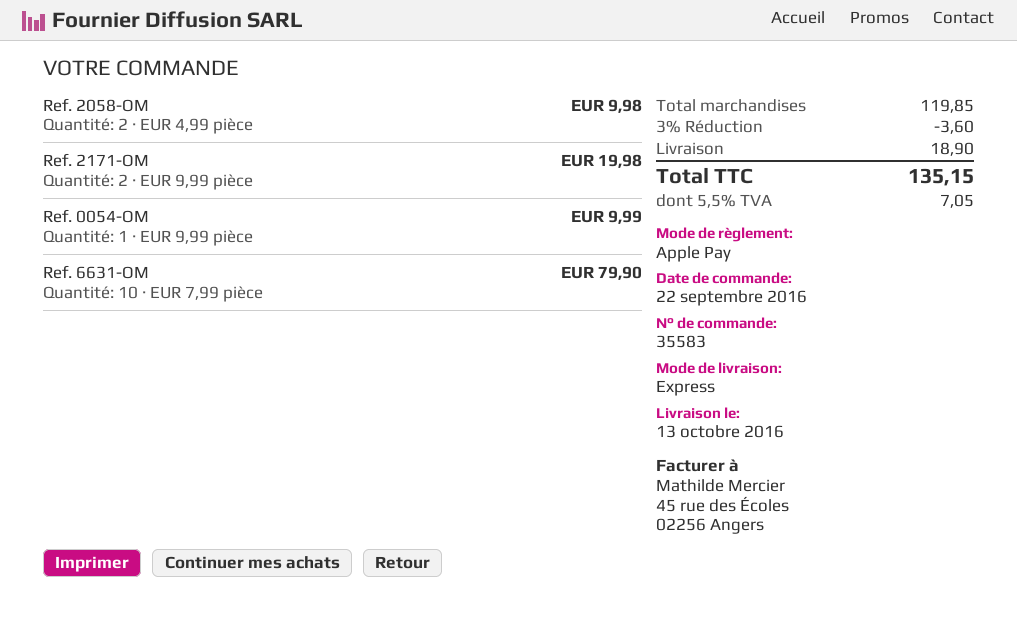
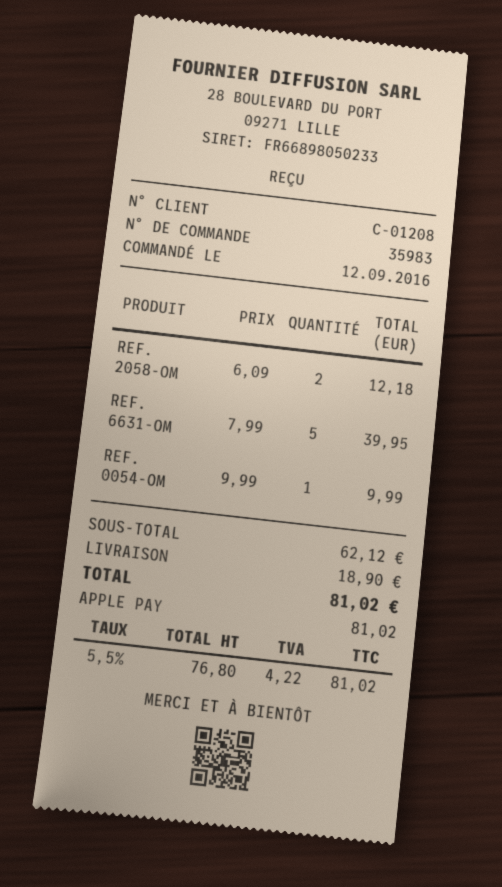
order number: 35583 -> 35983
order date: 2016-09-22 -> 2016-09-12
Ref. 2058-OM: 2 x 4.99 = 9.98 -> 2 x 6.09 = 12.18
Ref. 2171-OM: 2 x 9.99 = 19.98 -> none
Ref. 6631-OM: 10 x 7.99 = 79.90 -> 5 x 7.99 = 39.95
subtotal: 119.85 -> 62.12
discount: 3% = 3.60 -> none
tax: 5.5% = 7.05 -> 5.5% = 4.22
total: 135.15 -> 81.02

